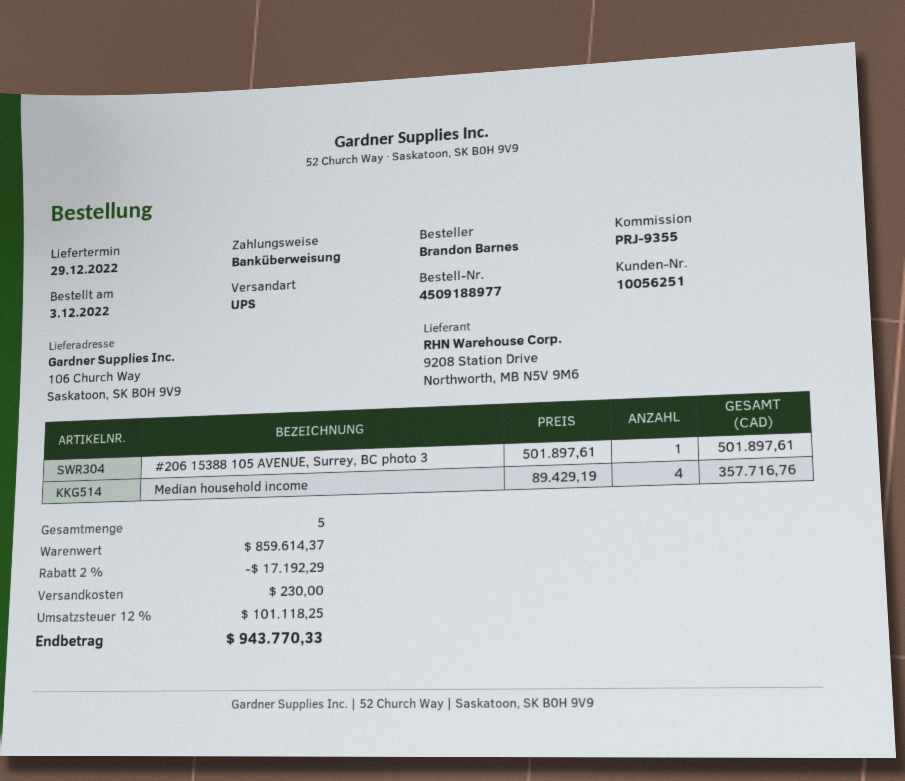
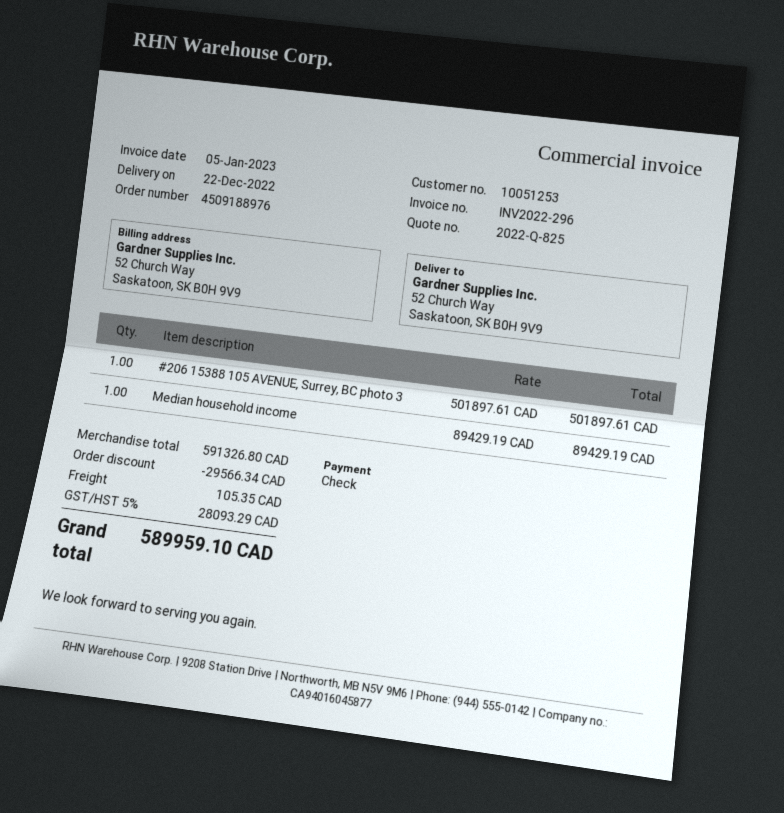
order number: 4509188977 -> 4509188976
delivery date: 2022-12-29 -> 2022-12-22
customer number: 10056251 -> 10051253
payment method: bank transfer -> cheque
ship to: 106 Church Way, Saskatoon, SK B0H 9V9 -> 52 Church Way, Saskatoon, SK B0H 9V9
Median household income: 4 x 89429.19 = 357716.76 -> 1 x 89429.19 = 89429.19
subtotal: 859614.37 -> 591326.80
discount: 17192.29 -> 29566.34
shipping: 230.00 -> 105.35
tax: 12% = 101118.25 -> 5% = 28093.29
total: 943770.33 -> 589959.10

